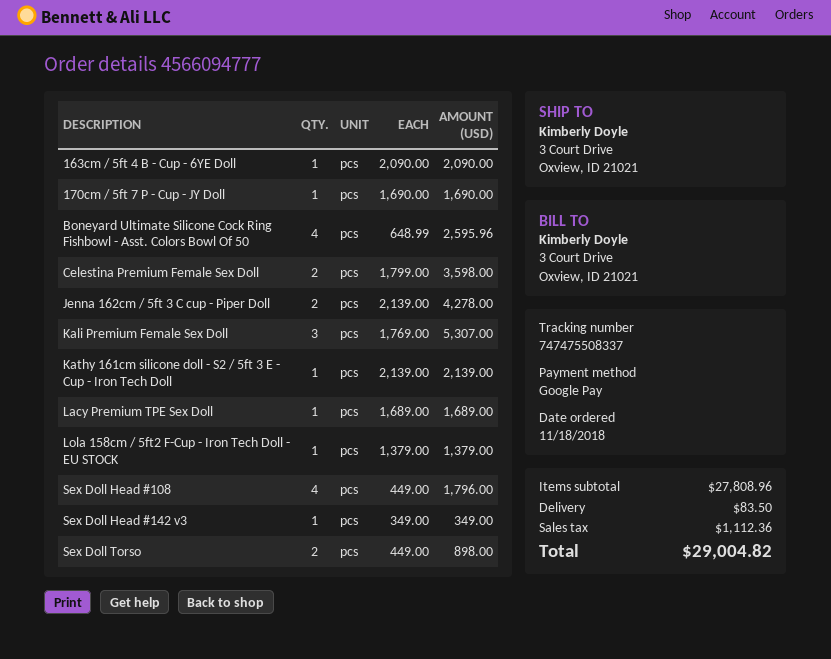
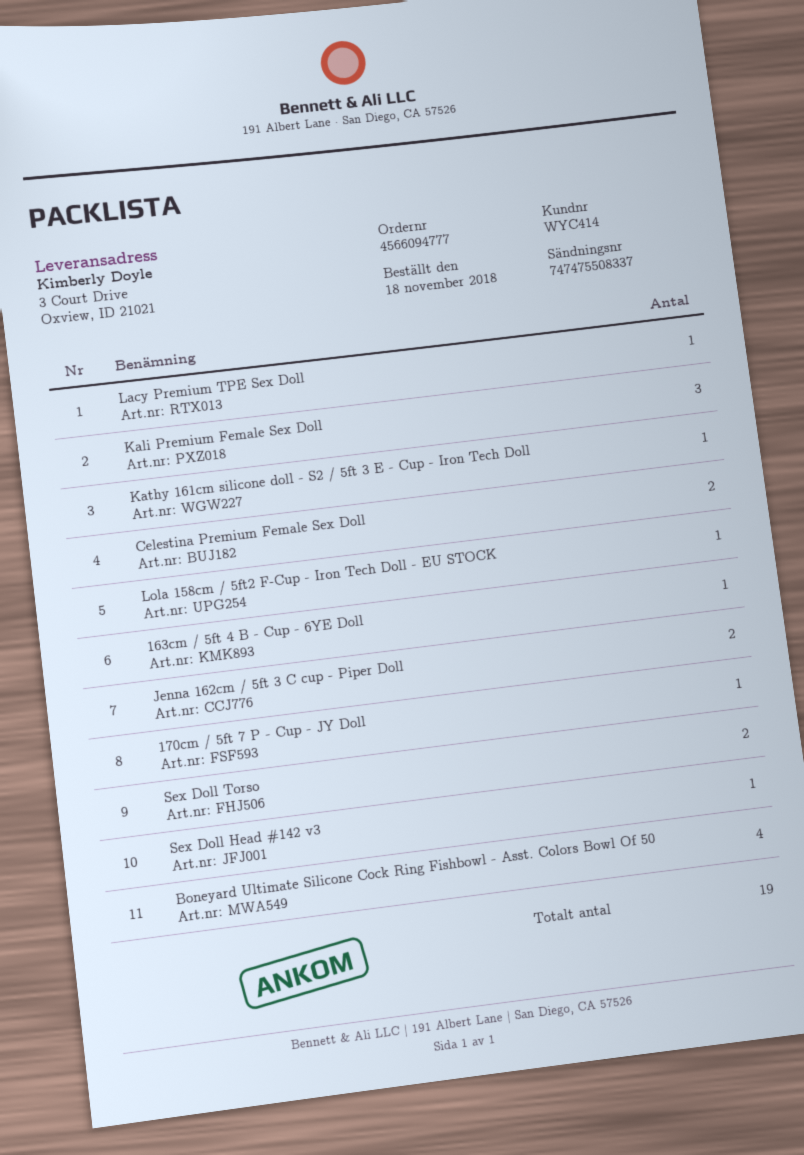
Sex Doll Head #108: 4 -> none

